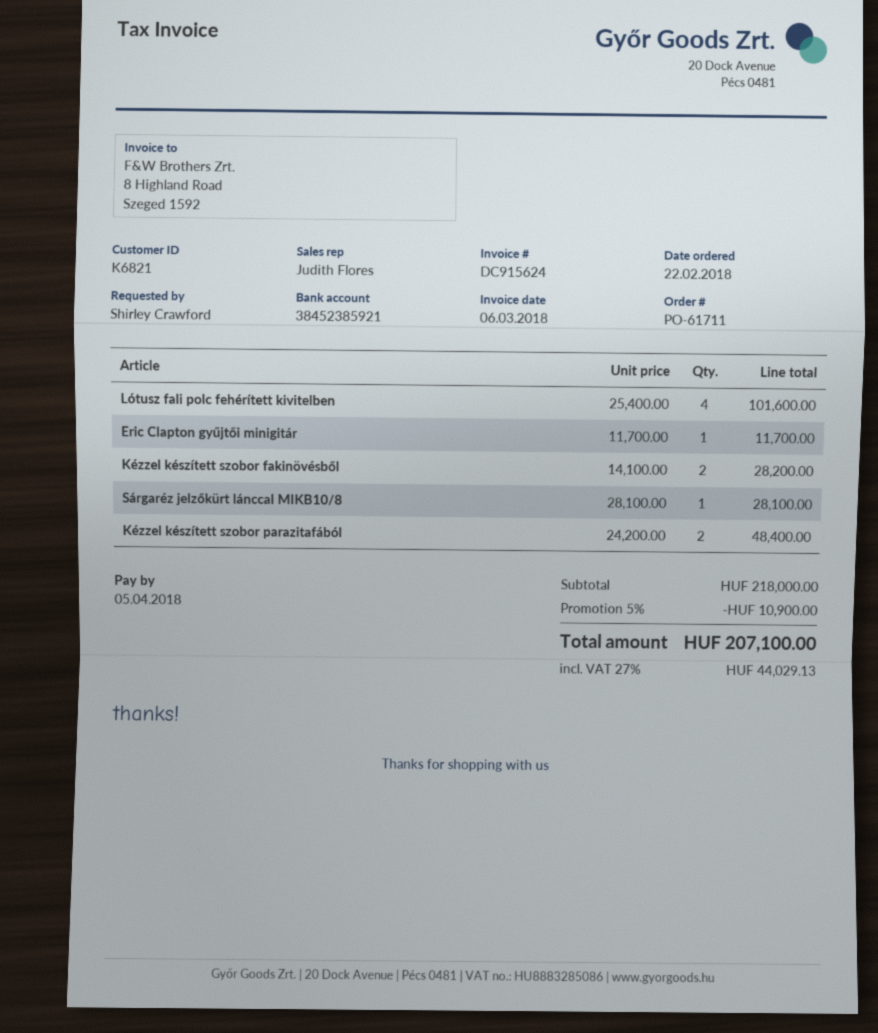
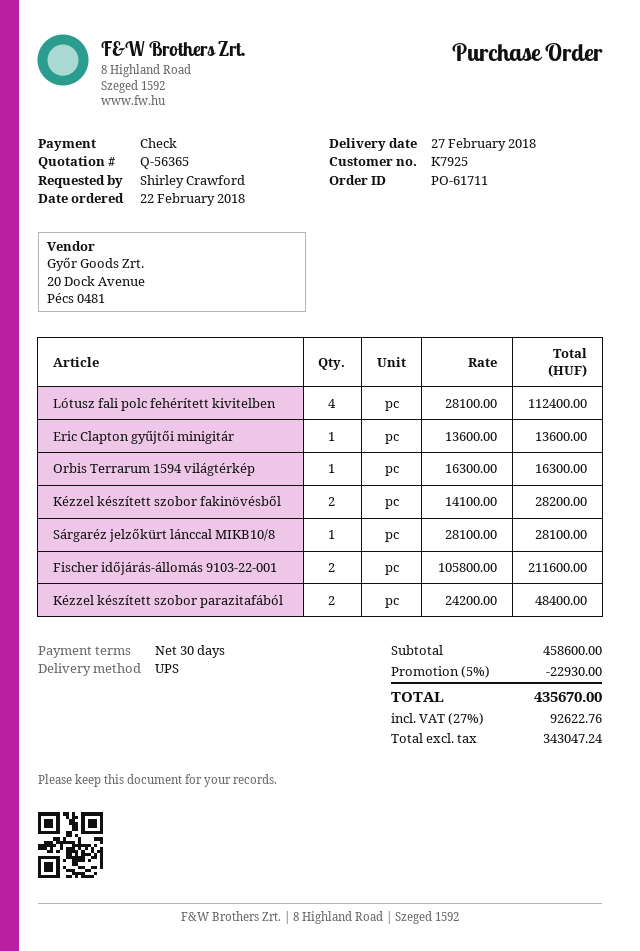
customer number: K6821 -> K7925
Lótusz fali polc fehérített kivitelben: 4 x 25400.00 = 101600.00 -> 4 x 28100.00 = 112400.00
Eric Clapton gyűjtői minigitár: 1 x 11700.00 = 11700.00 -> 1 x 13600.00 = 13600.00
Orbis Terrarum 1594 világtérkép: none -> 1 x 16300.00 = 16300.00
Fischer időjárás-állomás 9103-22-001: none -> 2 x 105800.00 = 211600.00
subtotal: 218000.00 -> 458600.00
discount: 5% = 10900.00 -> 5% = 22930.00
tax: 27% = 44029.13 -> 27% = 92622.76
total: 207100.00 -> 435670.00

